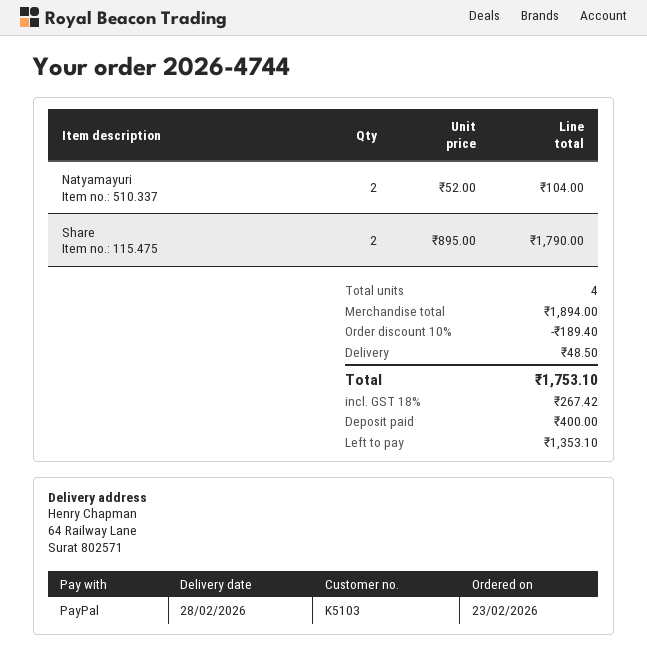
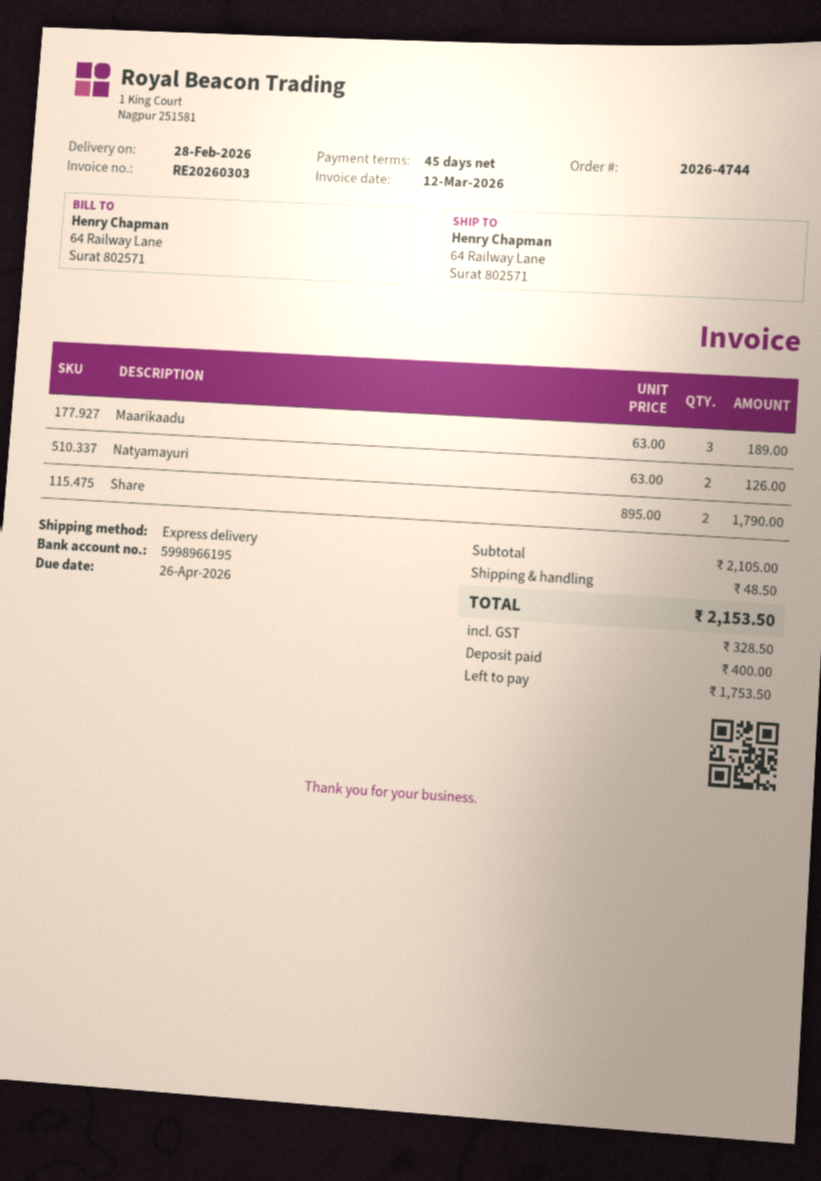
Natyamayuri: 2 x 52.00 = 104.00 -> 2 x 63.00 = 126.00
Maarikaadu: none -> 3 x 63.00 = 189.00
subtotal: 1894.00 -> 2105.00
discount: 10% = 189.40 -> none
tax: 267.42 -> 328.50
total: 1753.10 -> 2153.50
balance: 1353.10 -> 1753.50

